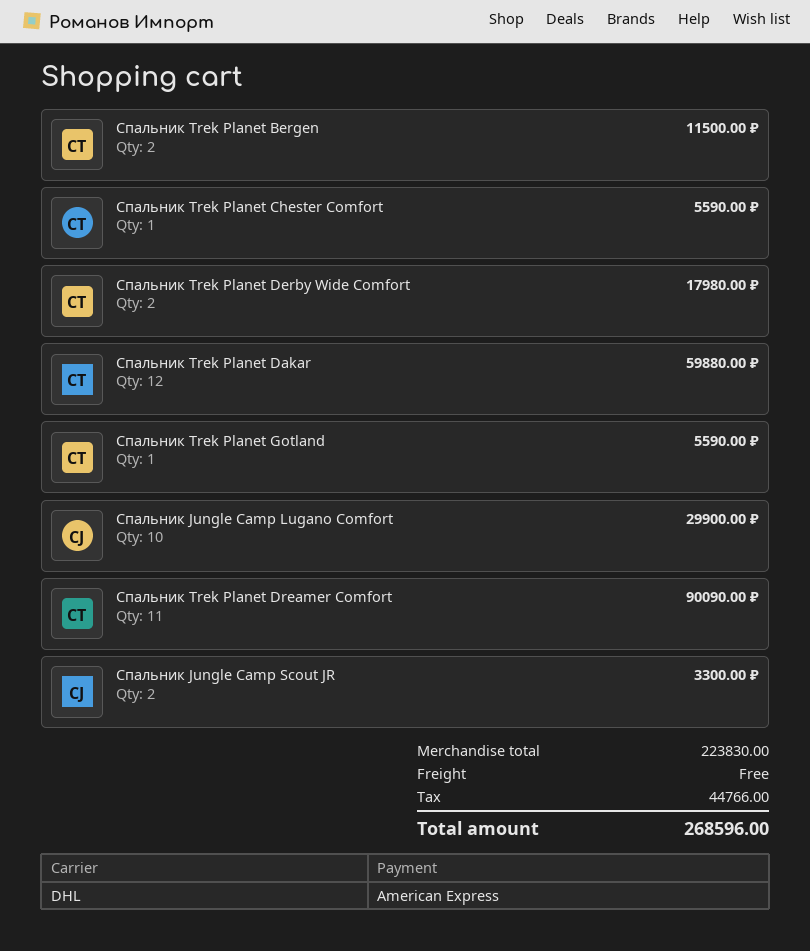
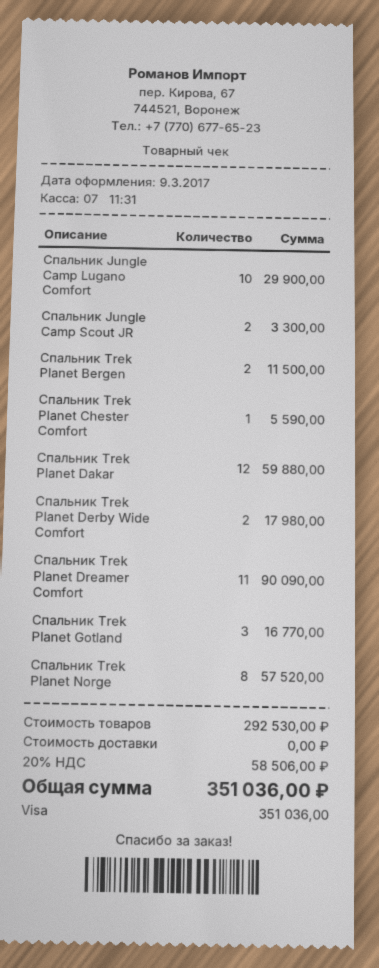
payment method: American Express -> Visa
Спальник Trek Planet Gotland: 1 for 5590.00 -> 3 for 16770.00
Спальник Trek Planet Norge: none -> 8 for 57520.00
subtotal: 223830.00 -> 292530.00
tax: 44766.00 -> 58506.00
total: 268596.00 -> 351036.00

